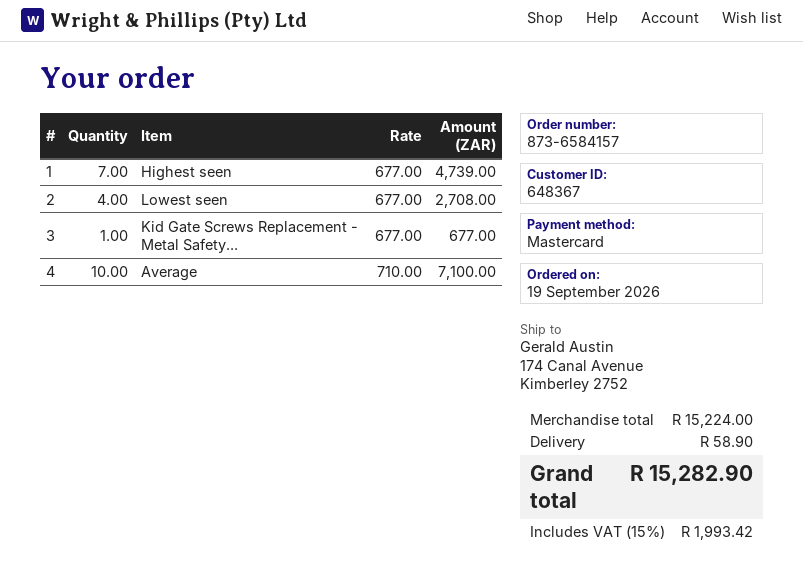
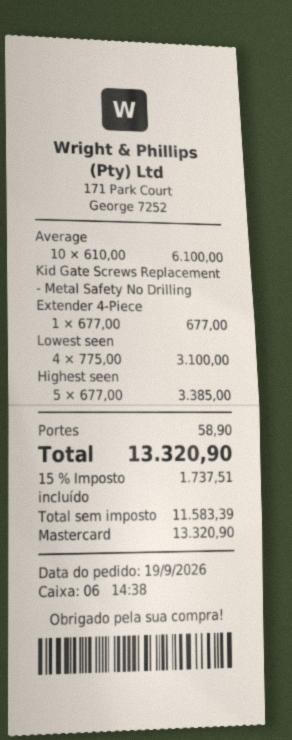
Highest seen: 7 x 677.00 = 4739.00 -> 5 x 677.00 = 3385.00
Lowest seen: 4 x 677.00 = 2708.00 -> 4 x 775.00 = 3100.00
Average: 10 x 710.00 = 7100.00 -> 10 x 610.00 = 6100.00
tax: 15% = 1993.42 -> 15% = 1737.51
total: 15282.90 -> 13320.90

